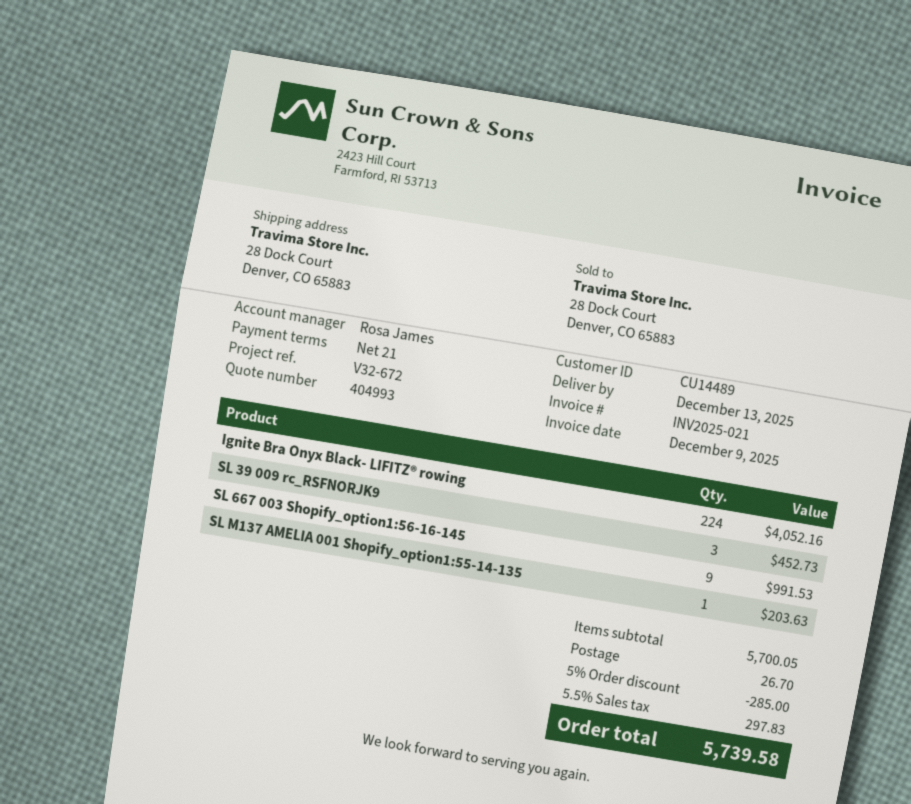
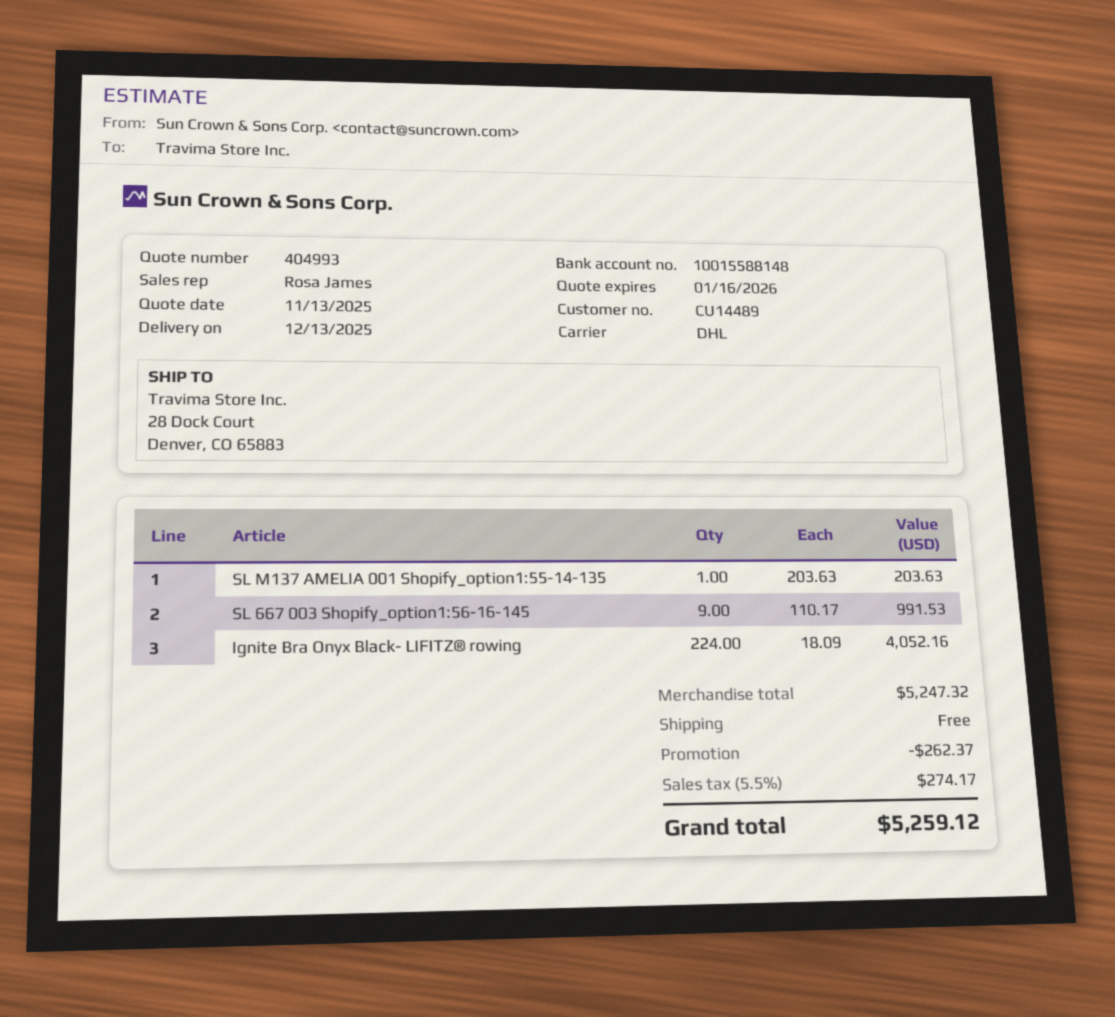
SL 39 009 rc_RSFNORJK9: 3 for 452.73 -> none
subtotal: 5700.05 -> 5247.32
discount: 285.00 -> 262.37
shipping: 26.70 -> 0.00
tax: 5.5% = 297.83 -> 5.5% = 274.17
total: 5739.58 -> 5259.12

